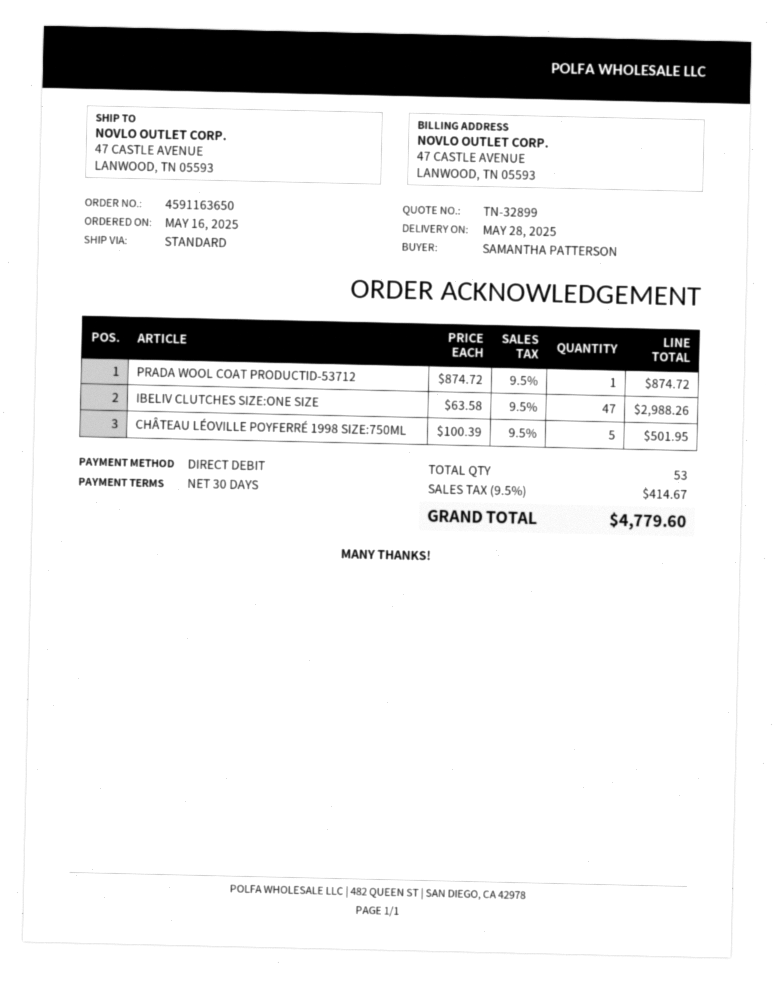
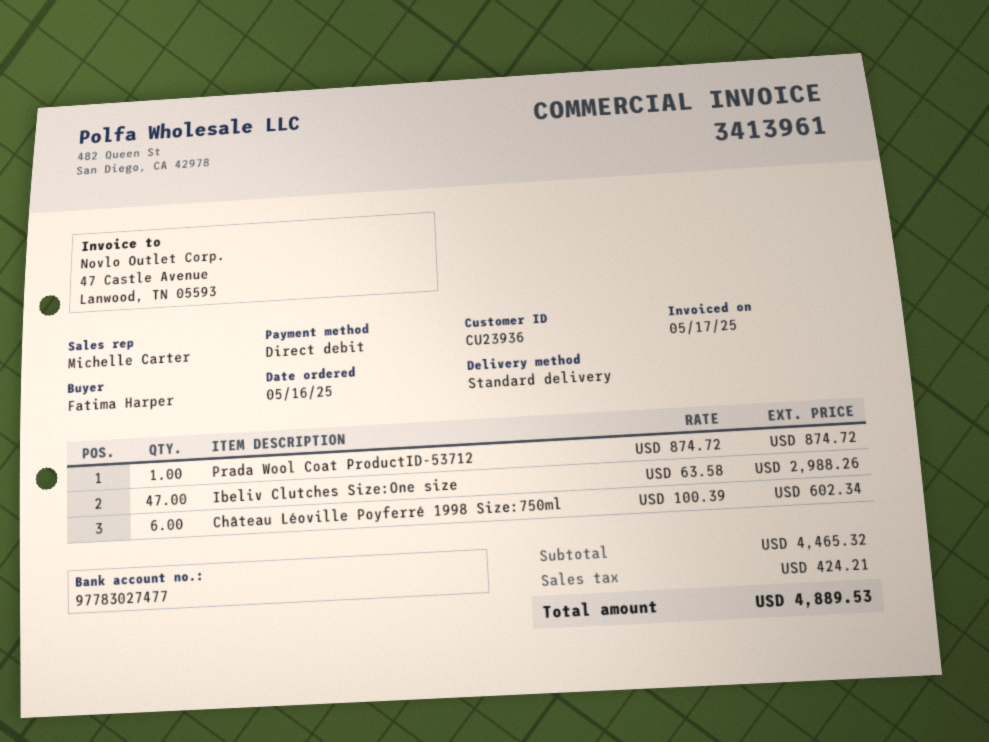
ordered by: SAMANTHA PATTERSON -> Fatima Harper
CHÂTEAU LÉOVILLE POYFERRÉ 1998 SIZE:750ML: 5 x 100.39 = 501.95 -> 6 x 100.39 = 602.34
tax: 414.67 -> 424.21
total: 4779.60 -> 4889.53

